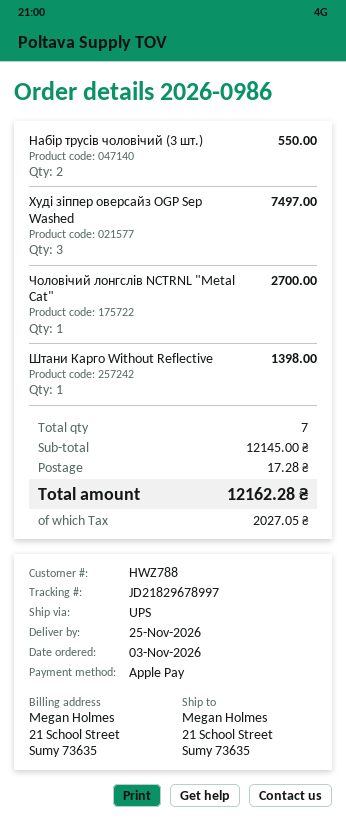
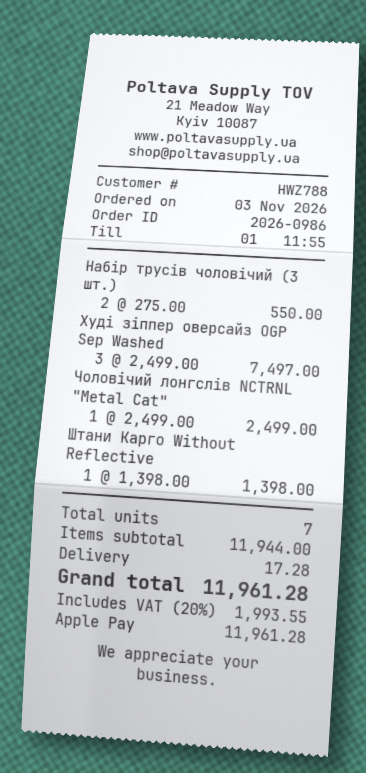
Чоловічий лонгслів NCTRNL "Metal Cat": 1 for 2700.00 -> 1 for 2499.00
subtotal: 12145.00 -> 11944.00
tax: 2027.05 -> 1993.55
total: 12162.28 -> 11961.28

